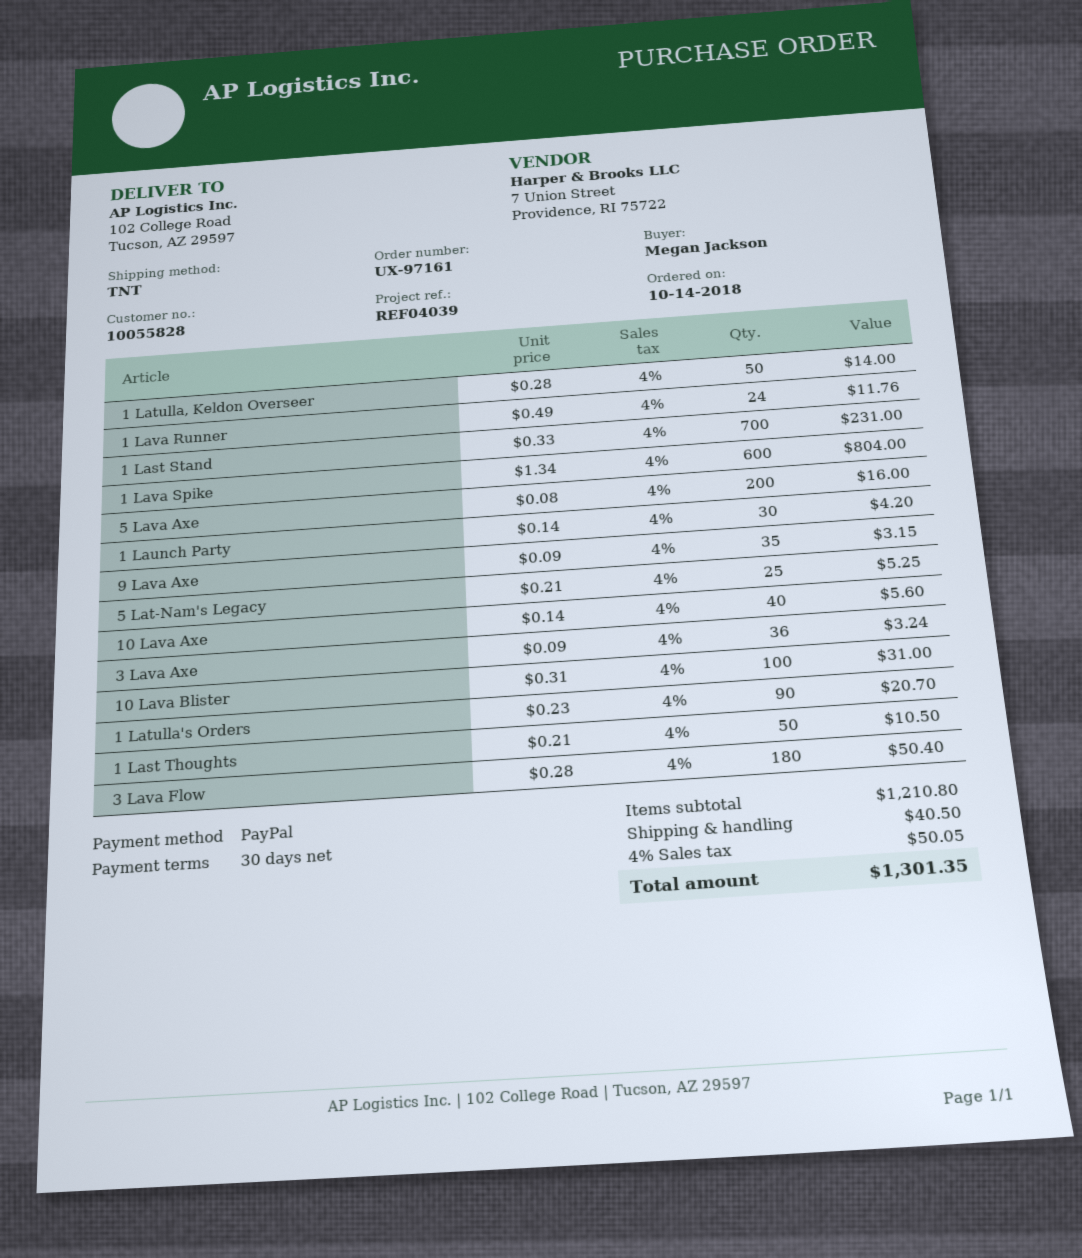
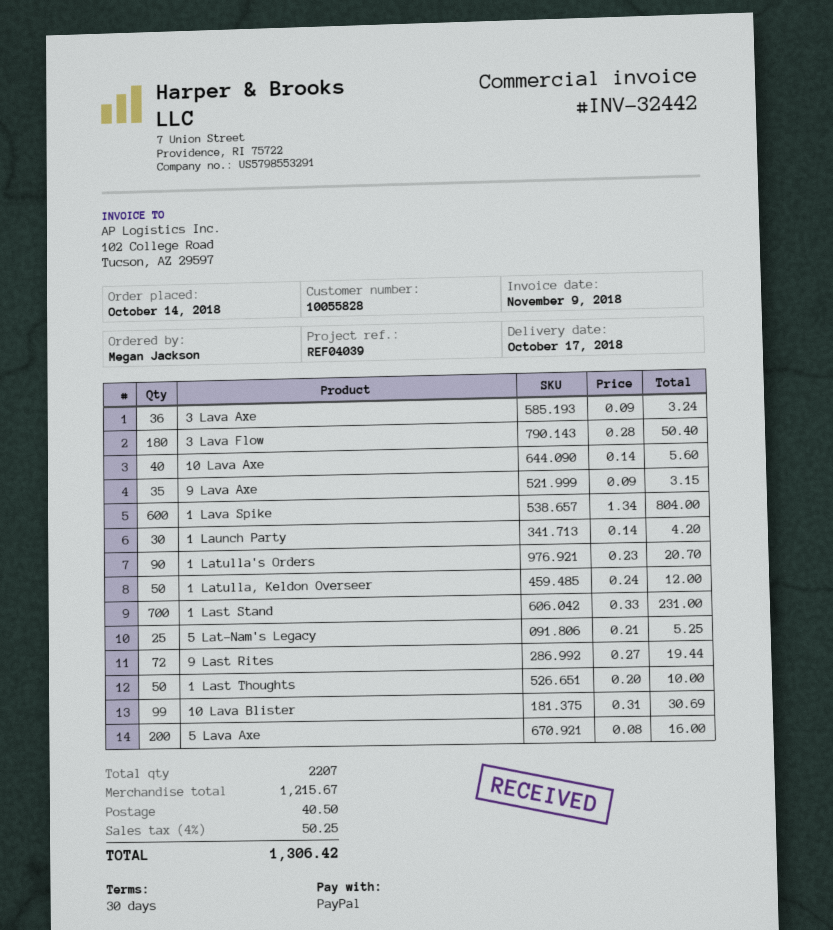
1 Latulla, Keldon Overseer: 50 x 0.28 = 14.00 -> 50 x 0.24 = 12.00
1 Lava Runner: 24 x 0.49 = 11.76 -> none
10 Lava Blister: 100 x 0.31 = 31.00 -> 99 x 0.31 = 30.69
1 Last Thoughts: 50 x 0.21 = 10.50 -> 50 x 0.20 = 10.00
9 Last Rites: none -> 72 x 0.27 = 19.44
subtotal: 1210.80 -> 1215.67
tax: 4% = 50.05 -> 4% = 50.25
total: 1301.35 -> 1306.42

